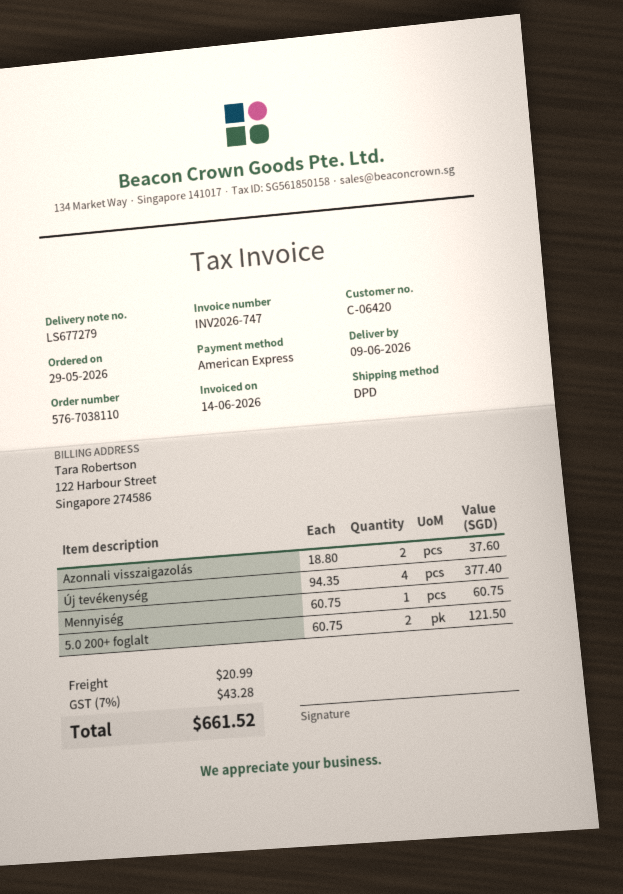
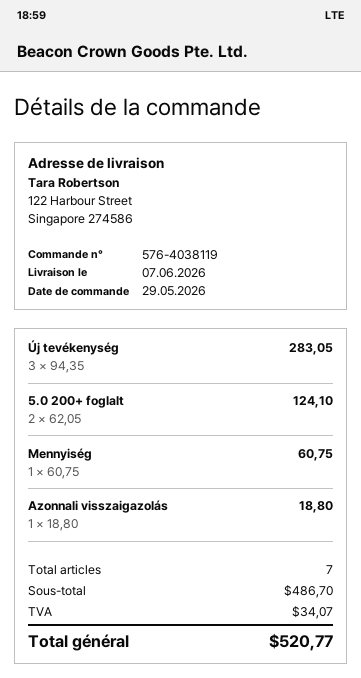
order number: 576-7038110 -> 576-4038119
delivery date: 2026-06-09 -> 2026-06-07
Azonnali visszaigazolás: 2 x 18.80 = 37.60 -> 1 x 18.80 = 18.80
Új tevékenység: 4 x 94.35 = 377.40 -> 3 x 94.35 = 283.05
5.0 200+ foglalt: 2 x 60.75 = 121.50 -> 2 x 62.05 = 124.10
shipping: 20.99 -> none
tax: 43.28 -> 34.07
total: 661.52 -> 520.77

